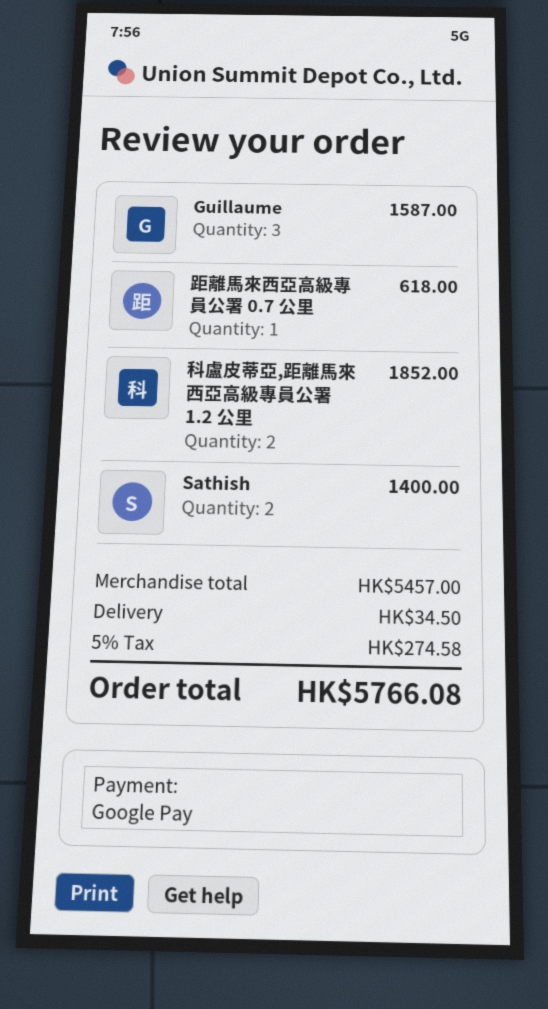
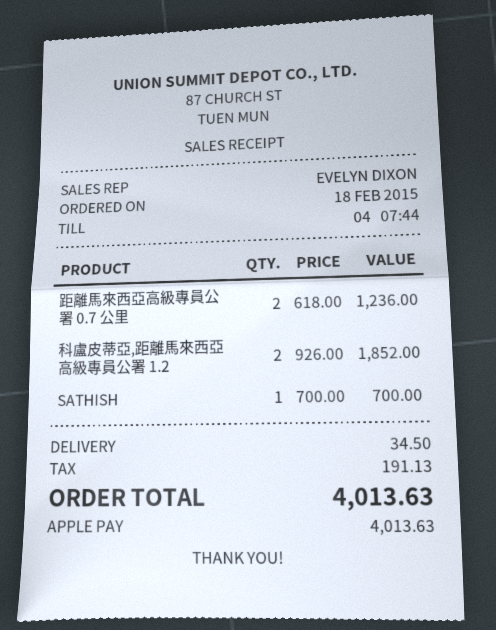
payment method: Google Pay -> Apple Pay
Guillaume: 3 for 1587.00 -> none
距離馬來西亞高級專員公署 0.7 公里: 1 for 618.00 -> 2 for 1236.00
Sathish: 2 for 1400.00 -> 1 for 700.00
tax: 274.58 -> 191.13
total: 5766.08 -> 4013.63

